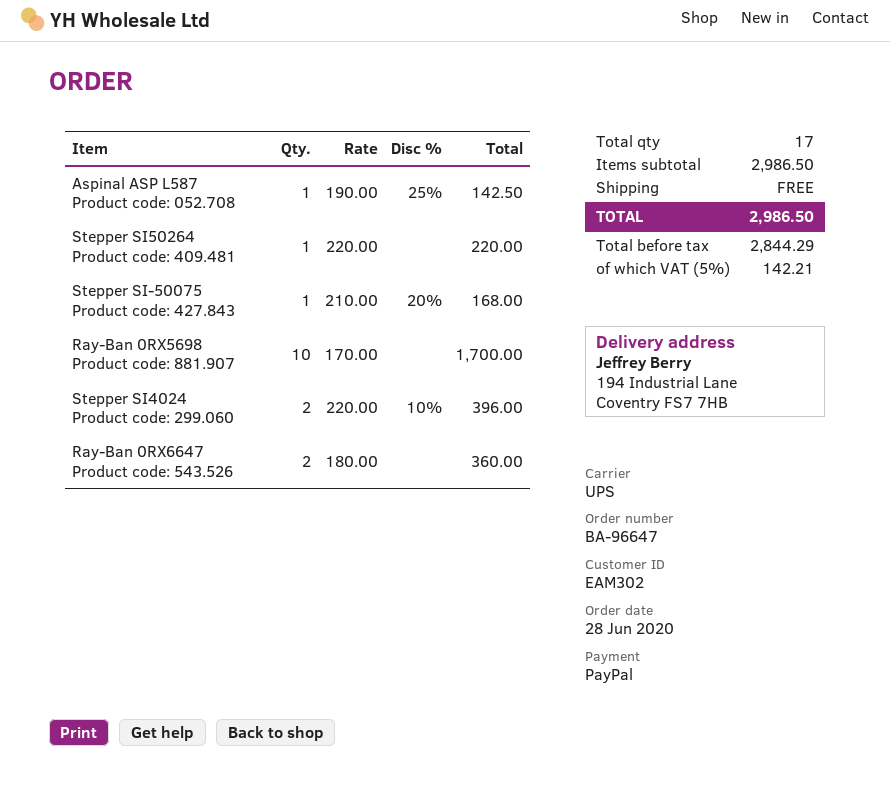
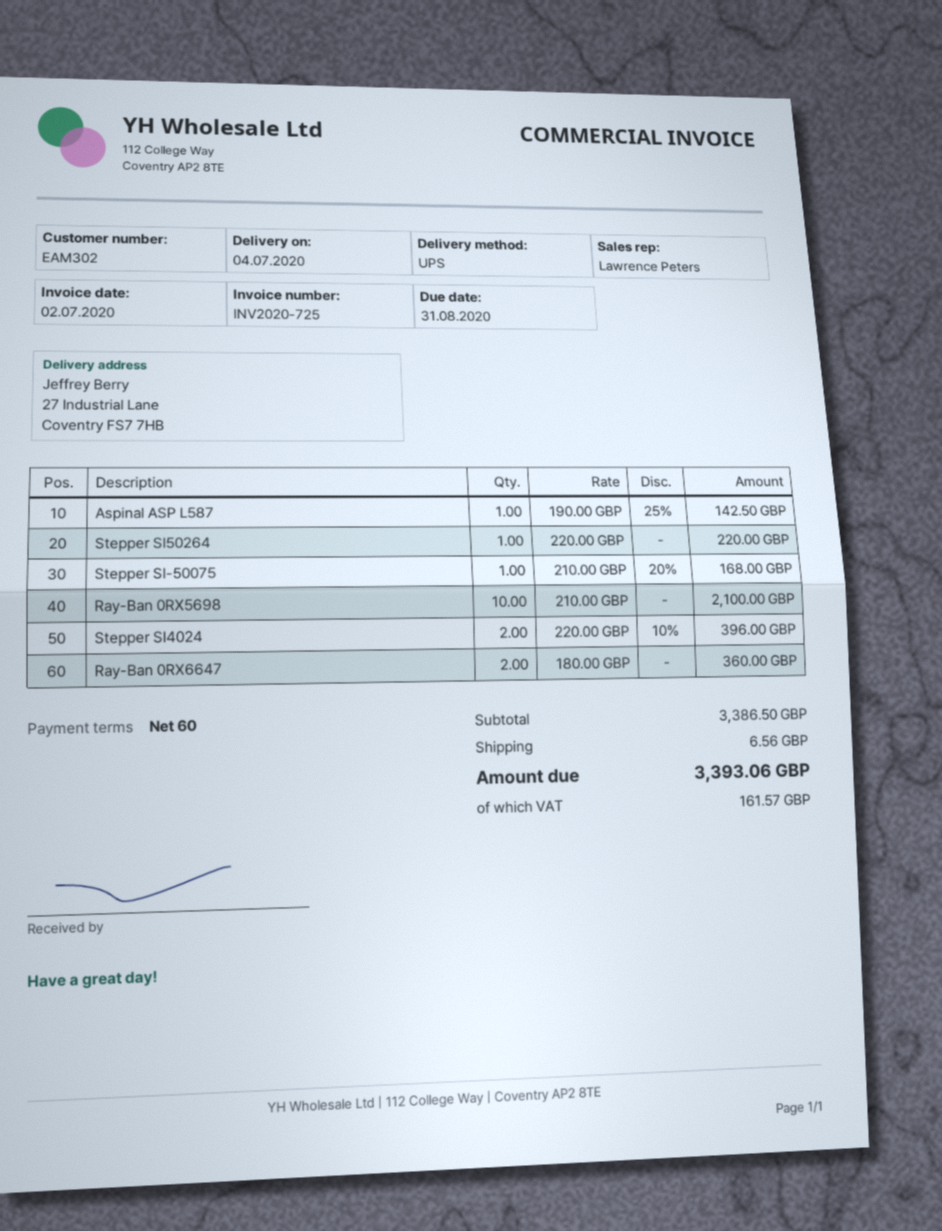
ship to: 194 Industrial Lane, Coventry FS7 7HB -> 27 Industrial Lane, Coventry FS7 7HB
Ray-Ban 0RX5698: 10 x 170.00 = 1700.00 -> 10 x 210.00 = 2100.00
subtotal: 2986.50 -> 3386.50
shipping: 0.00 -> 6.56
tax: 142.21 -> 161.57
total: 2986.50 -> 3393.06

